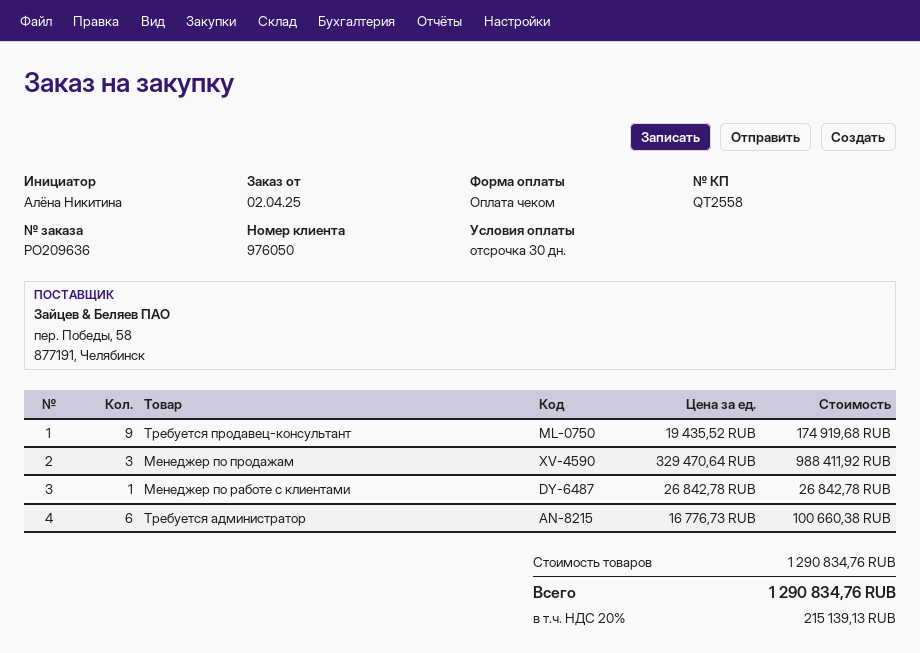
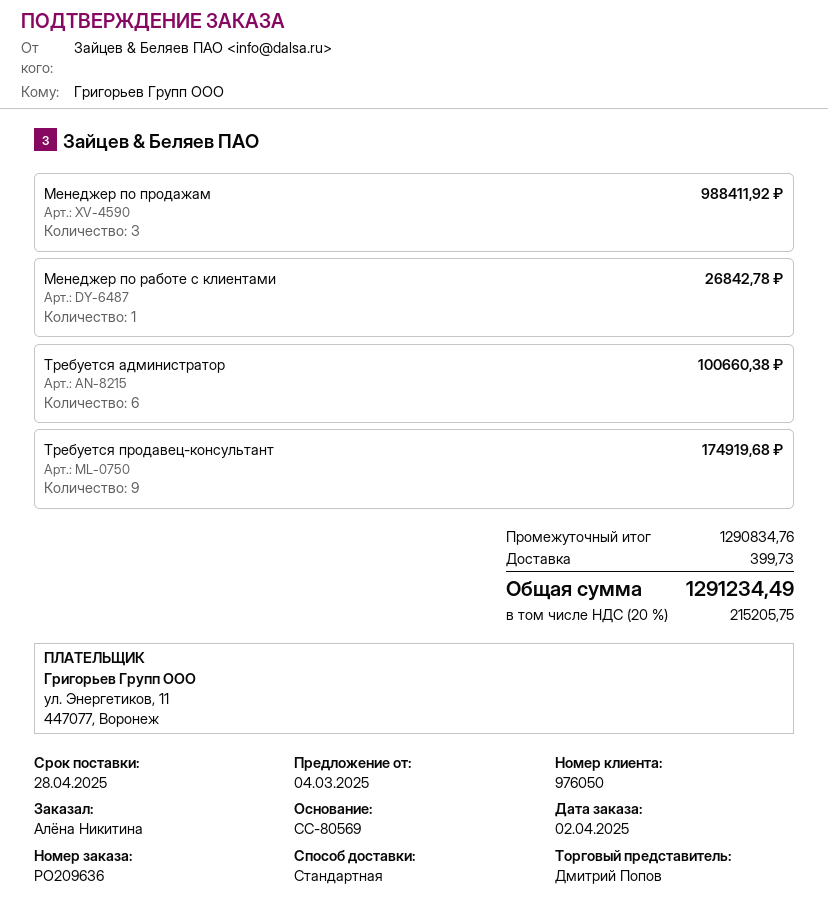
shipping: none -> 399.73
tax: 20% = 215139.13 -> 20% = 215205.75
total: 1290834.76 -> 1291234.49

